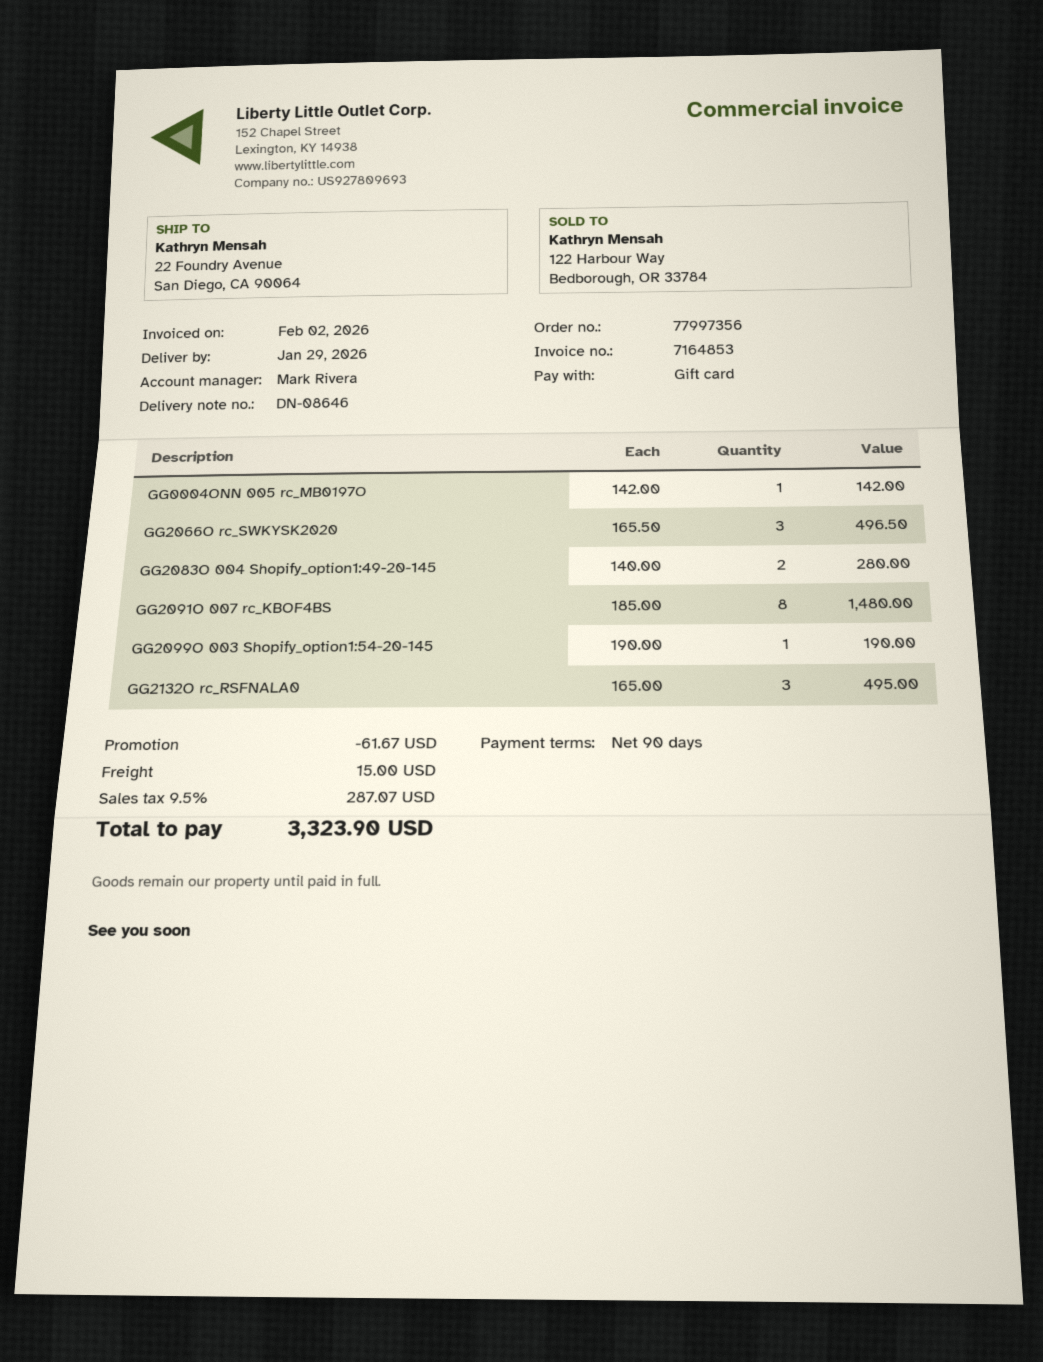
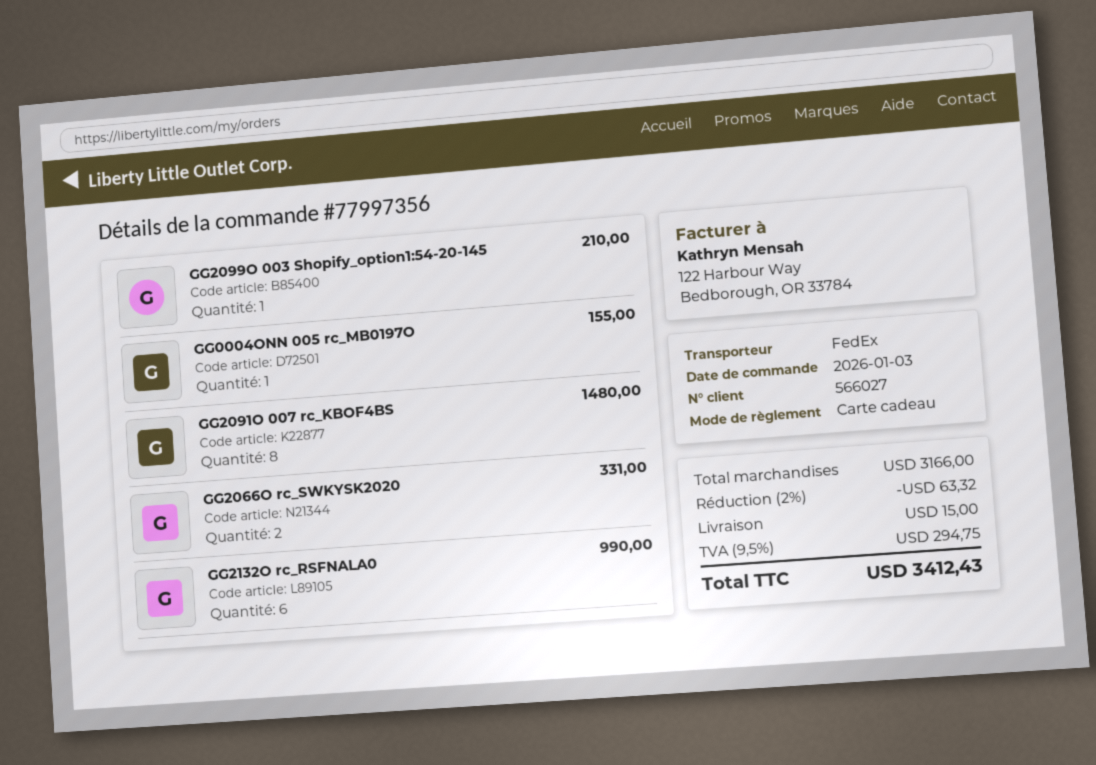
GG0004ONN 005 rc_MB0197O: 1 for 142.00 -> 1 for 155.00
GG2066O rc_SWKYSK2020: 3 for 496.50 -> 2 for 331.00
GG2083O 004 Shopify_option1:49-20-145: 2 for 280.00 -> none
GG2099O 003 Shopify_option1:54-20-145: 1 for 190.00 -> 1 for 210.00
GG2132O rc_RSFNALA0: 3 for 495.00 -> 6 for 990.00
discount: 61.67 -> 63.32
tax: 9.5% = 287.07 -> 9.5% = 294.75
total: 3323.90 -> 3412.43

